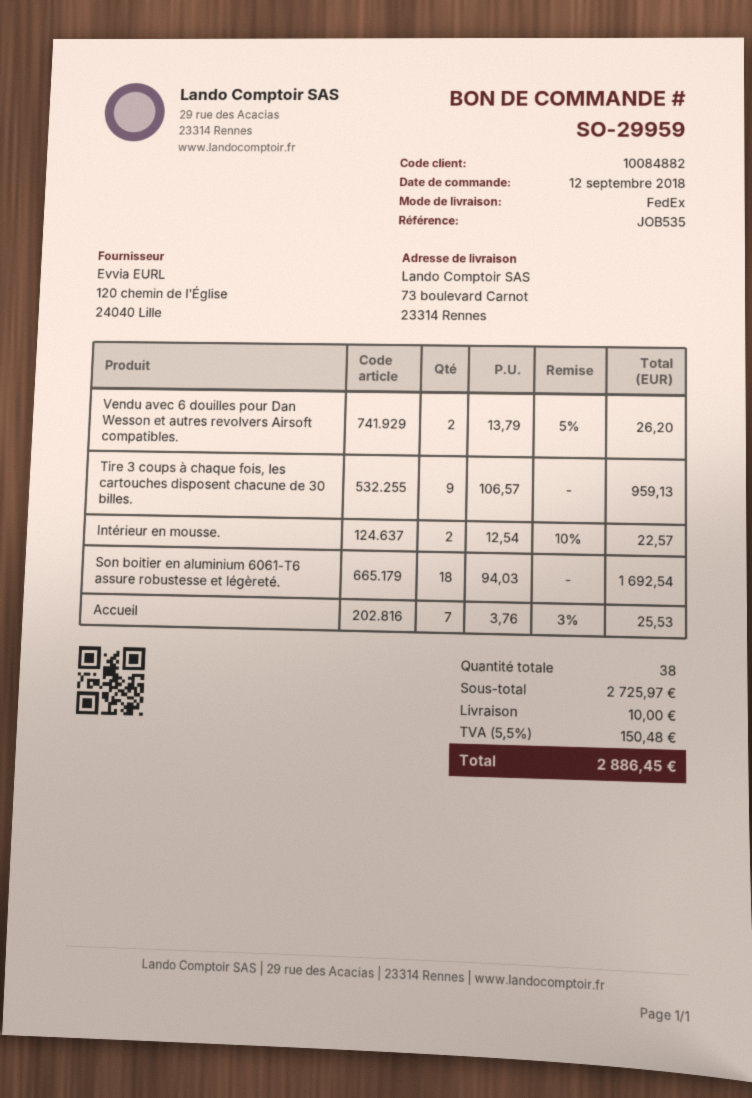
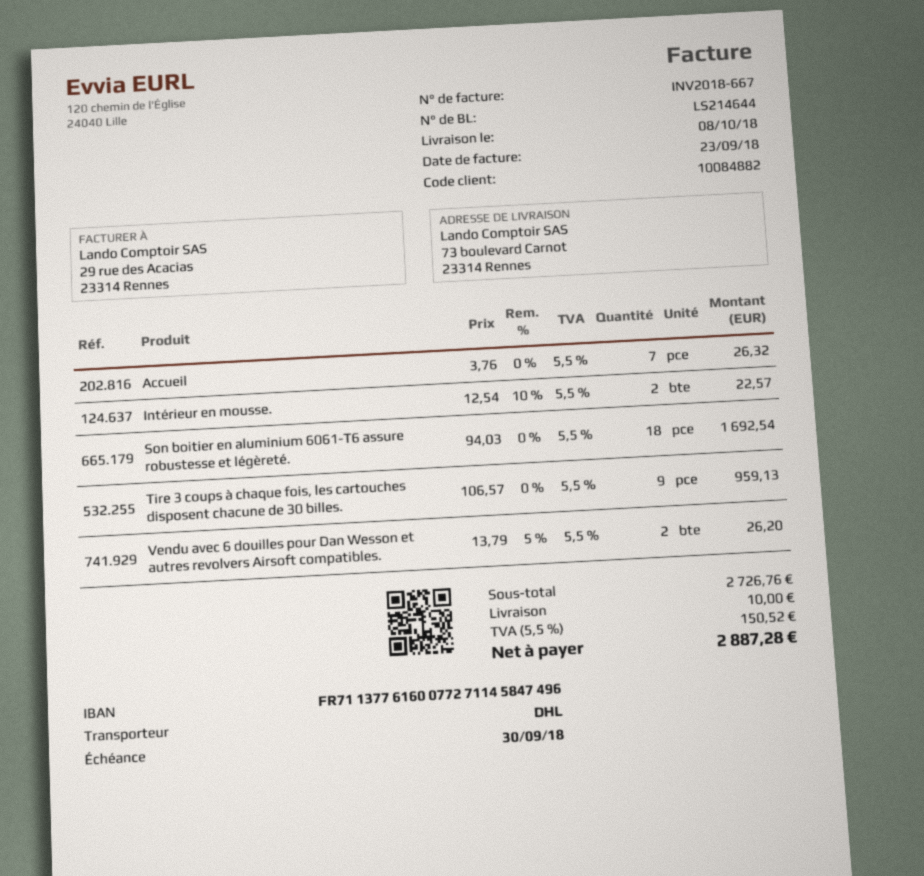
shipping method: FedEx -> DHL
Accueil: 7 x 3.76 - 3% = 25.53 -> 7 x 3.76 = 26.32
subtotal: 2725.97 -> 2726.76
tax: 5.5% = 150.48 -> 5.5% = 150.52
total: 2886.45 -> 2887.28

